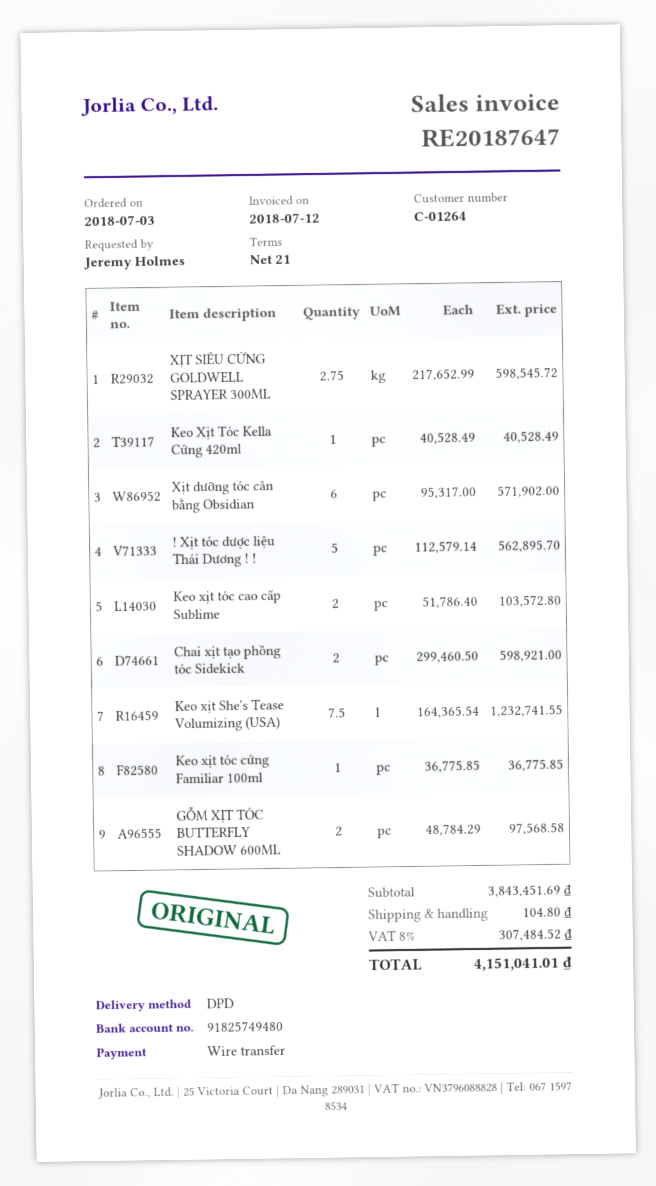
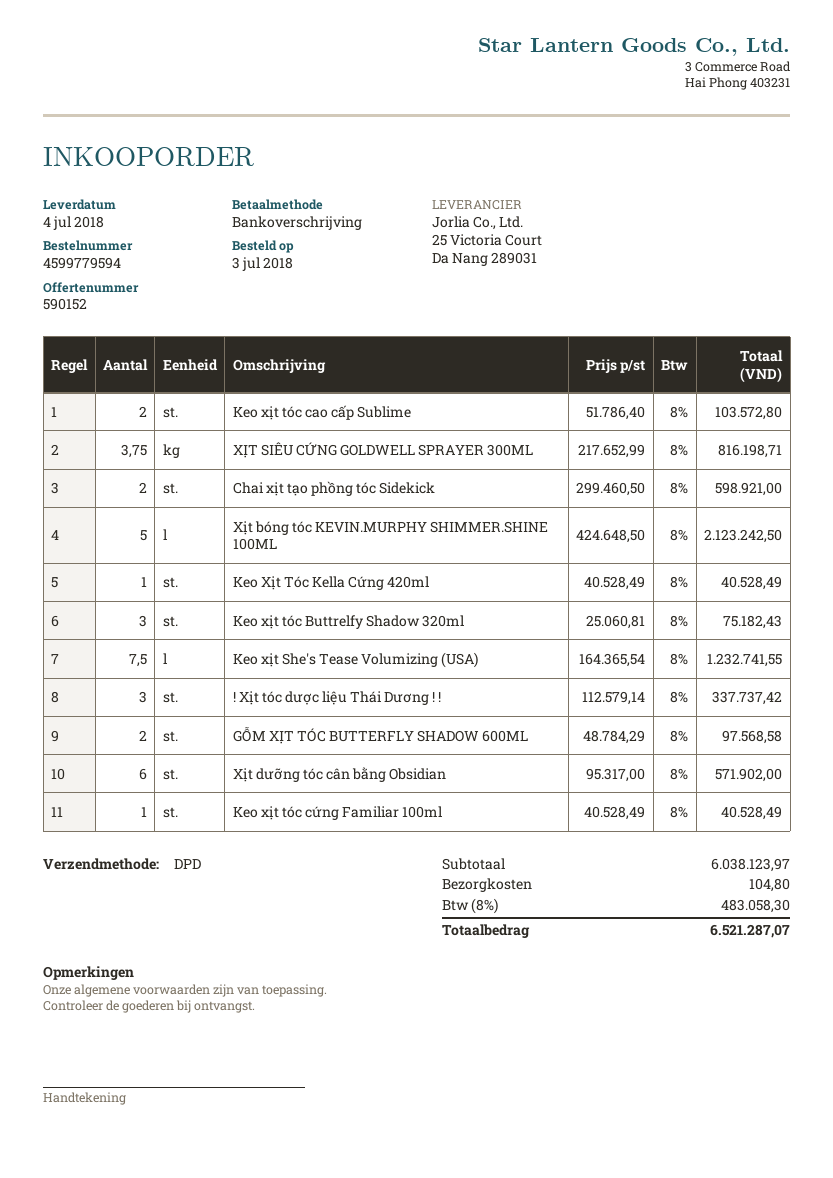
XỊT SIÊU CỨNG GOLDWELL SPRAYER 300ML: 2.75 x 217652.99 = 598545.72 -> 3.75 x 217652.99 = 816198.71
! Xịt tóc dược liệu Thái Dương ! !: 5 x 112579.14 = 562895.70 -> 3 x 112579.14 = 337737.42
Keo xịt tóc cứng Familiar 100ml: 1 x 36775.85 = 36775.85 -> 1 x 40528.49 = 40528.49
Xịt bóng tóc KEVIN.MURPHY SHIMMER.SHINE 100ML: none -> 5 x 424648.50 = 2123242.50
Keo xịt tóc Buttrelfy Shadow 320ml: none -> 3 x 25060.81 = 75182.43
subtotal: 3843451.69 -> 6038123.97
tax: 8% = 307484.52 -> 8% = 483058.30
total: 4151041.01 -> 6521287.07

